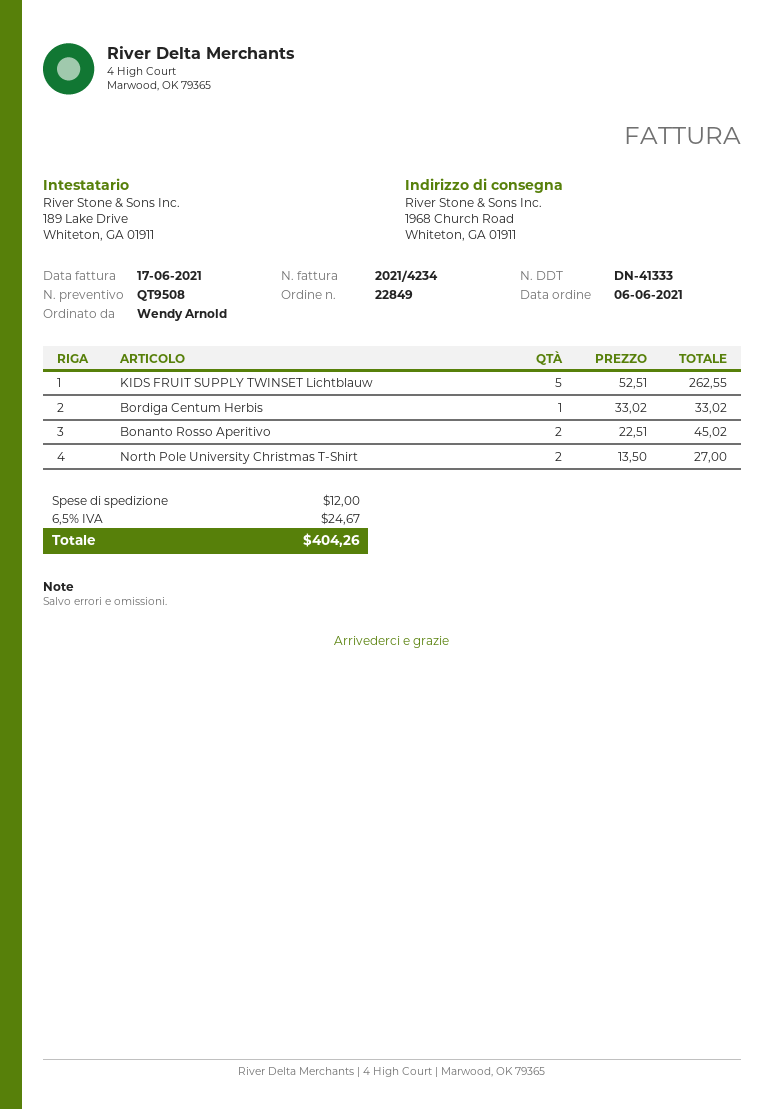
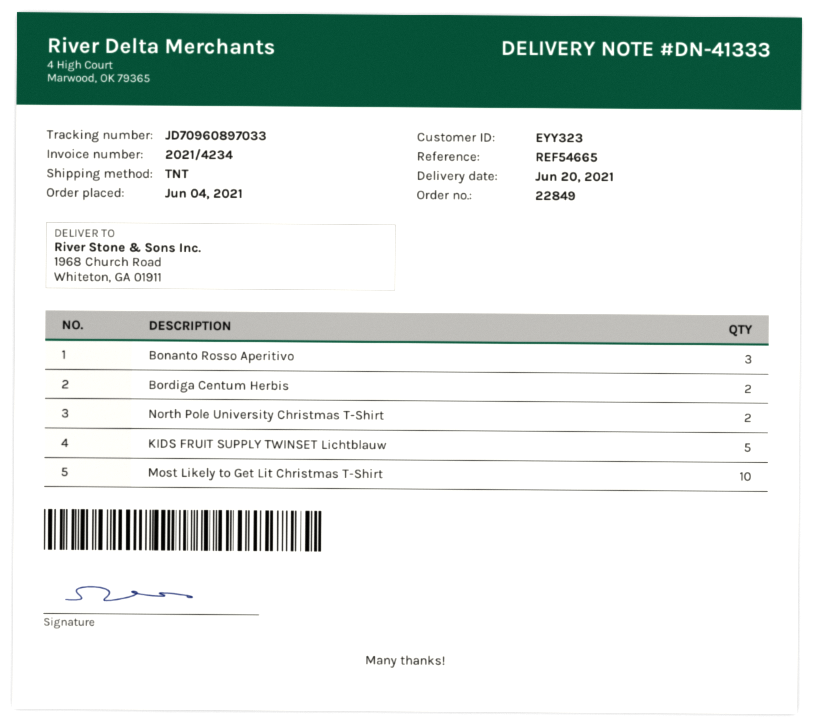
order date: 2021-06-06 -> 2021-06-04
Bordiga Centum Herbis: 1 -> 2
Bonanto Rosso Aperitivo: 2 -> 3
Most Likely to Get Lit Christmas T-Shirt: none -> 10

